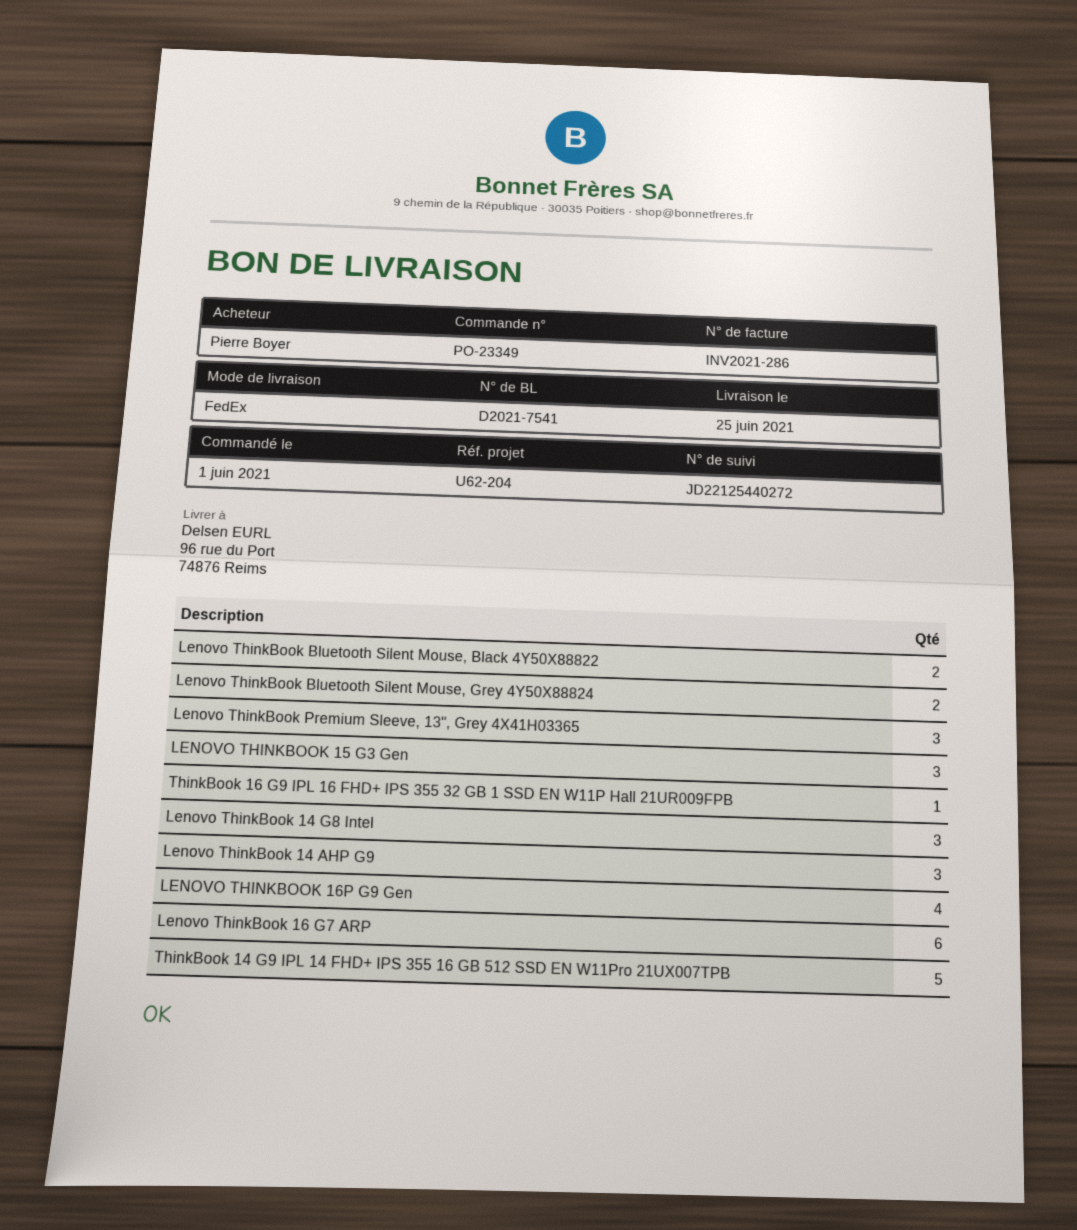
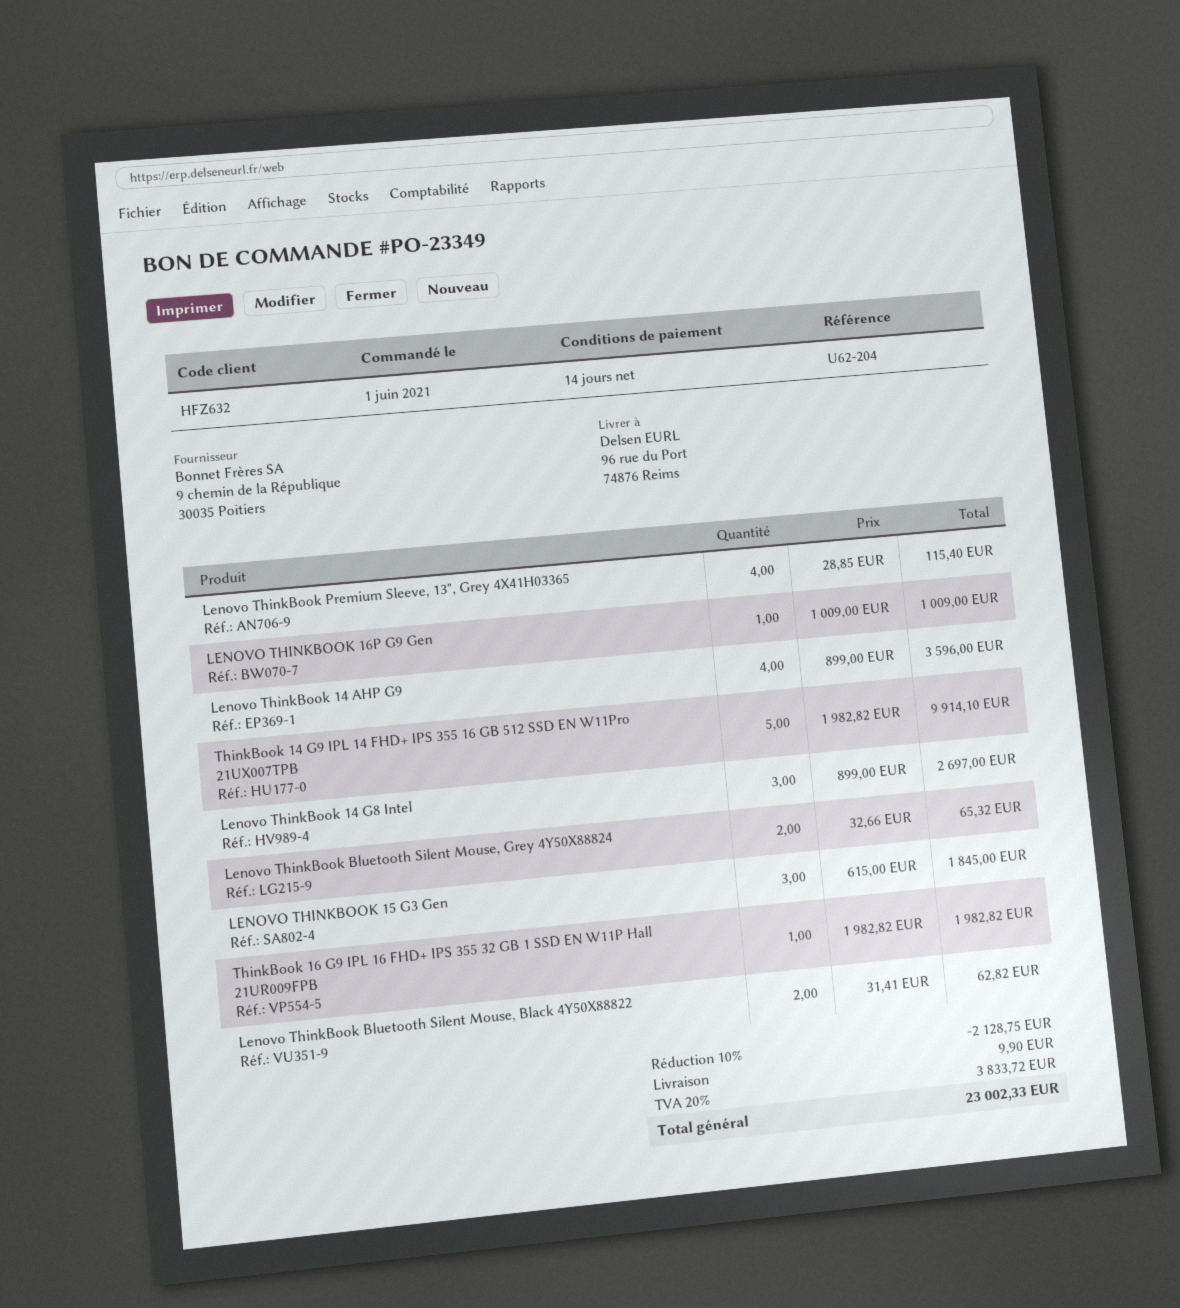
Lenovo ThinkBook Premium Sleeve, 13", Grey 4X41H03365: 3 -> 4
Lenovo ThinkBook 14 AHP G9: 3 -> 4
LENOVO THINKBOOK 16P G9 Gen: 4 -> 1
Lenovo ThinkBook 16 G7 ARP: 6 -> none

